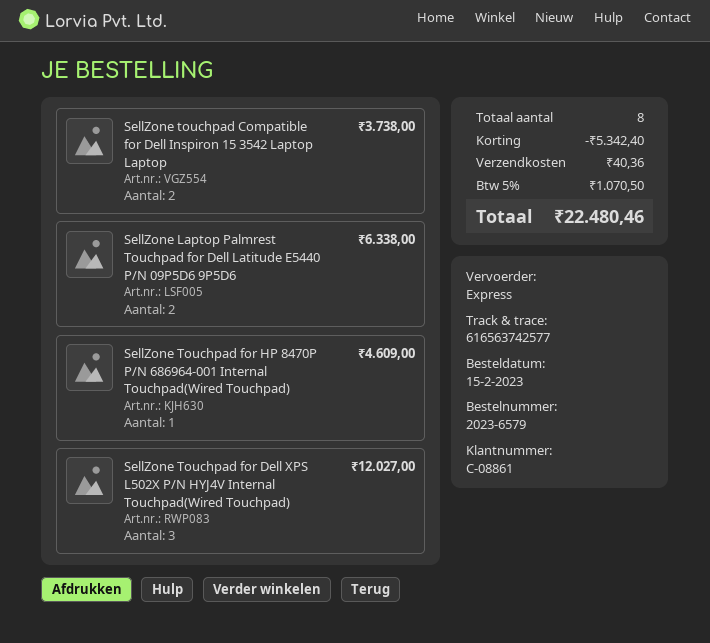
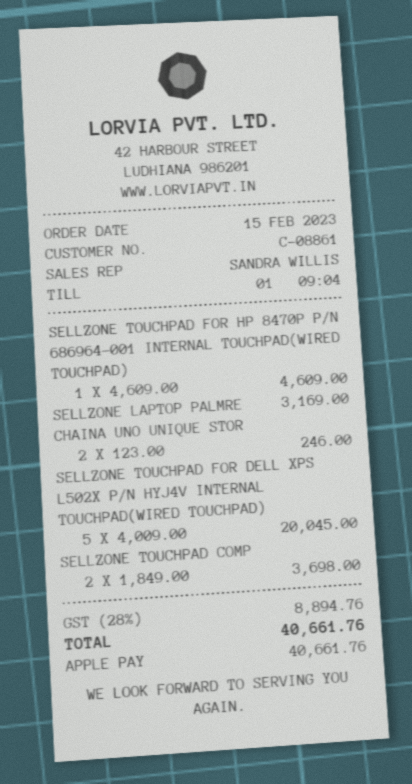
SellZone touchpad Compatible for Dell Inspiron 15 3542 Laptop Laptop: 2 for 3738.00 -> 2 for 3698.00
SellZone Laptop Palmrest Touchpad for Dell Latitude E5440 P/N 09P5D6 9P5D6: 2 for 6338.00 -> 1 for 3169.00
SellZone Touchpad for Dell XPS L502X P/N HYJ4V Internal Touchpad(Wired Touchpad): 3 for 12027.00 -> 5 for 20045.00
CHAINA UNO UNIQUE STOR: none -> 2 for 246.00
discount: 5342.40 -> none
shipping: 40.36 -> none
tax: 5% = 1070.50 -> 28% = 8894.76
total: 22480.46 -> 40661.76

